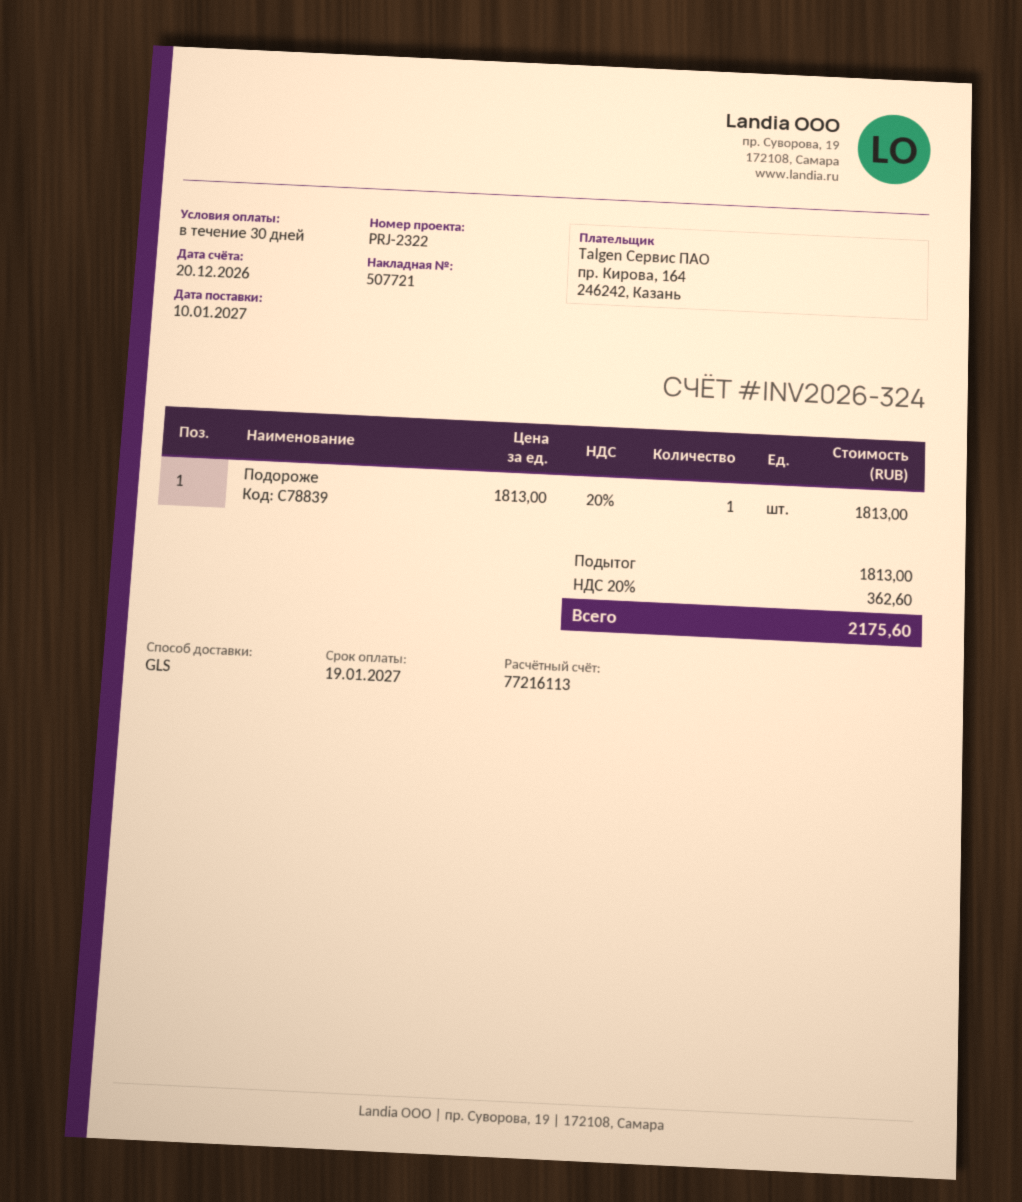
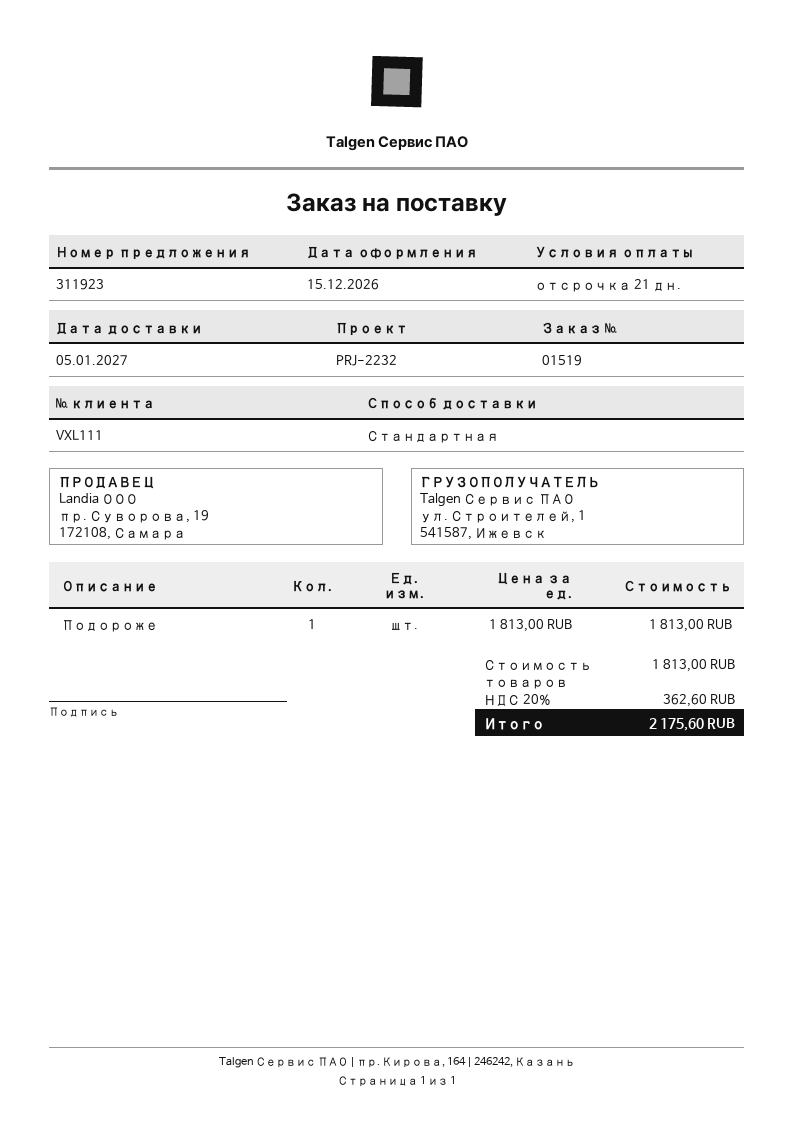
delivery date: 2027-01-10 -> 2027-01-05
payment terms: 30 days -> 21 days
reference: PRJ-2322 -> PRJ-2232
shipping method: GLS -> standard

